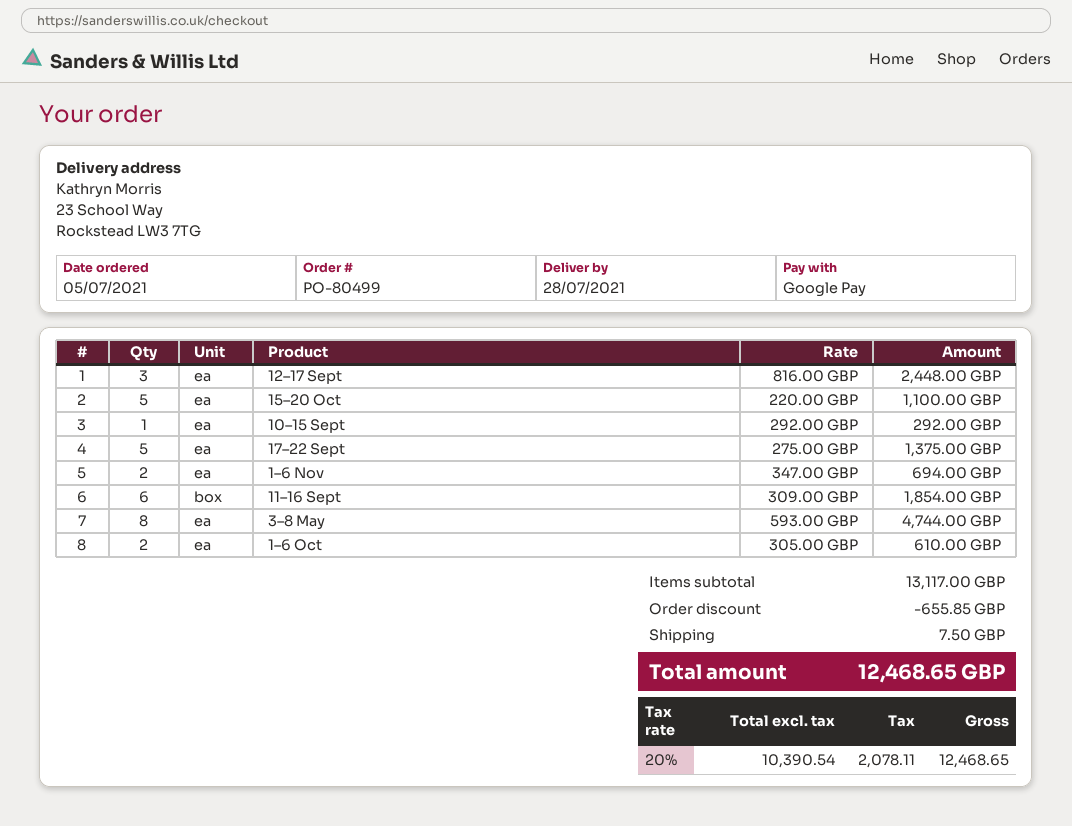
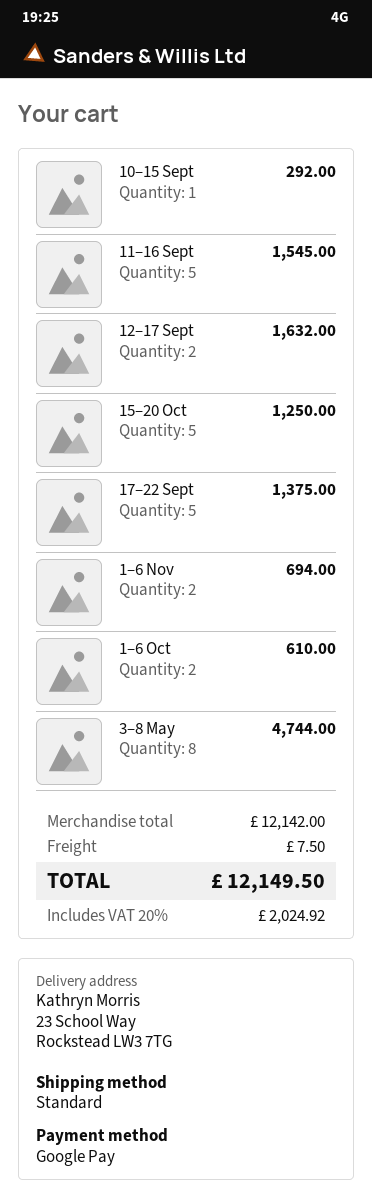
12–17 Sept: 3 for 2448.00 -> 2 for 1632.00
15–20 Oct: 5 for 1100.00 -> 5 for 1250.00
11–16 Sept: 6 for 1854.00 -> 5 for 1545.00
subtotal: 13117.00 -> 12142.00
discount: 655.85 -> none
tax: 20% = 2078.11 -> 20% = 2024.92
total: 12468.65 -> 12149.50

